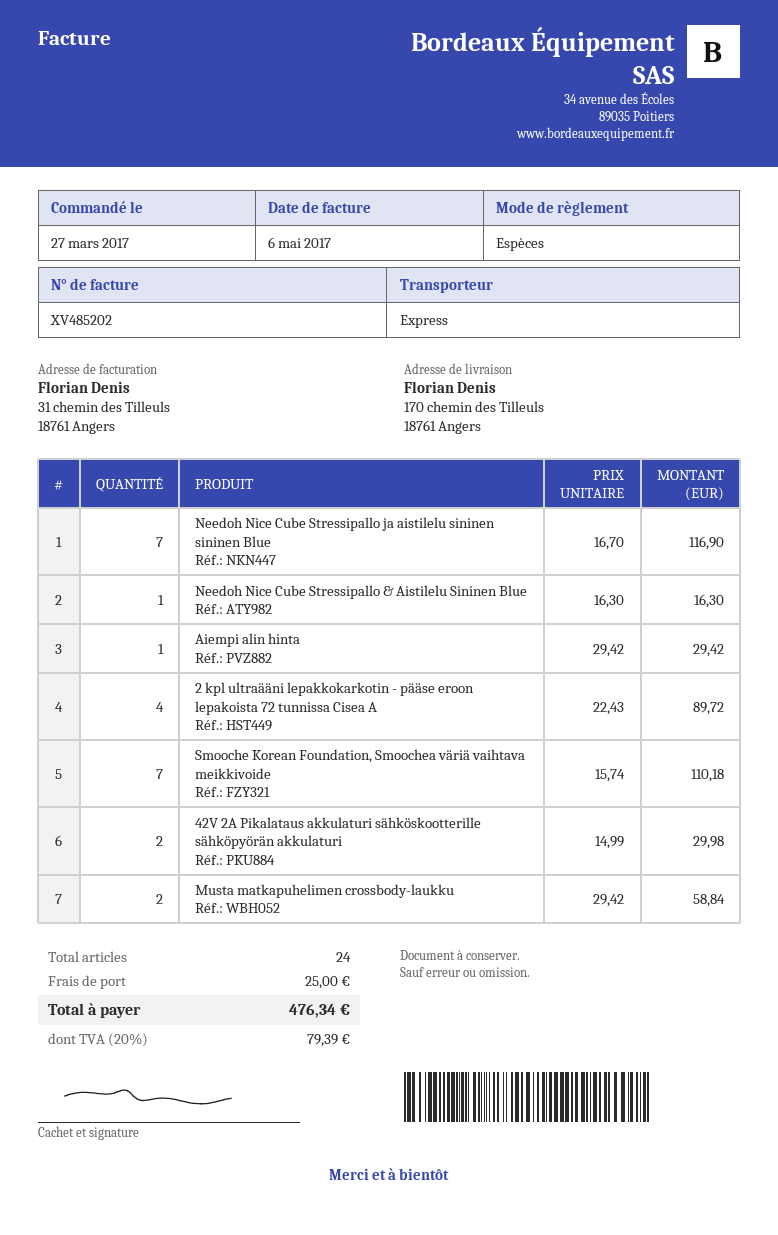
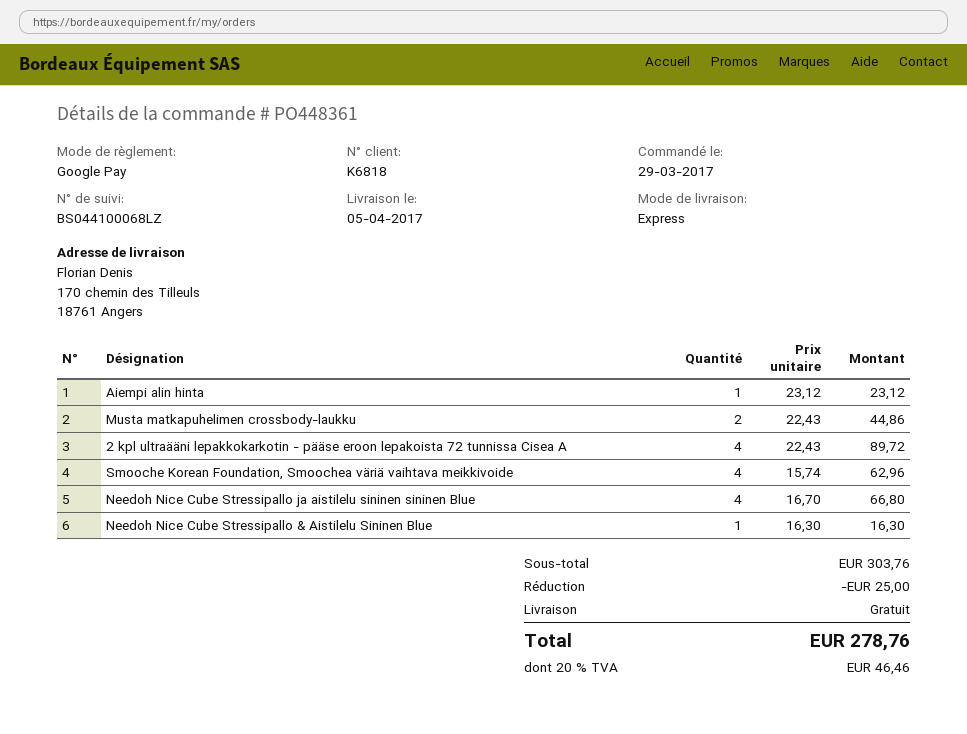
order date: 2017-03-27 -> 2017-03-29
payment method: cash -> Google Pay
Needoh Nice Cube Stressipallo ja aistilelu sininen sininen Blue: 7 x 16.70 = 116.90 -> 4 x 16.70 = 66.80
Aiempi alin hinta: 1 x 29.42 = 29.42 -> 1 x 23.12 = 23.12
Smooche Korean Foundation, Smoochea väriä vaihtava meikkivoide: 7 x 15.74 = 110.18 -> 4 x 15.74 = 62.96
42V 2A Pikalataus akkulaturi sähköskootterille sähköpyörän akkulaturi: 2 x 14.99 = 29.98 -> none
Musta matkapuhelimen crossbody-laukku: 2 x 29.42 = 58.84 -> 2 x 22.43 = 44.86
discount: none -> 25.00
shipping: 25.00 -> 0.00
tax: 20% = 79.39 -> 20% = 46.46
total: 476.34 -> 278.76

